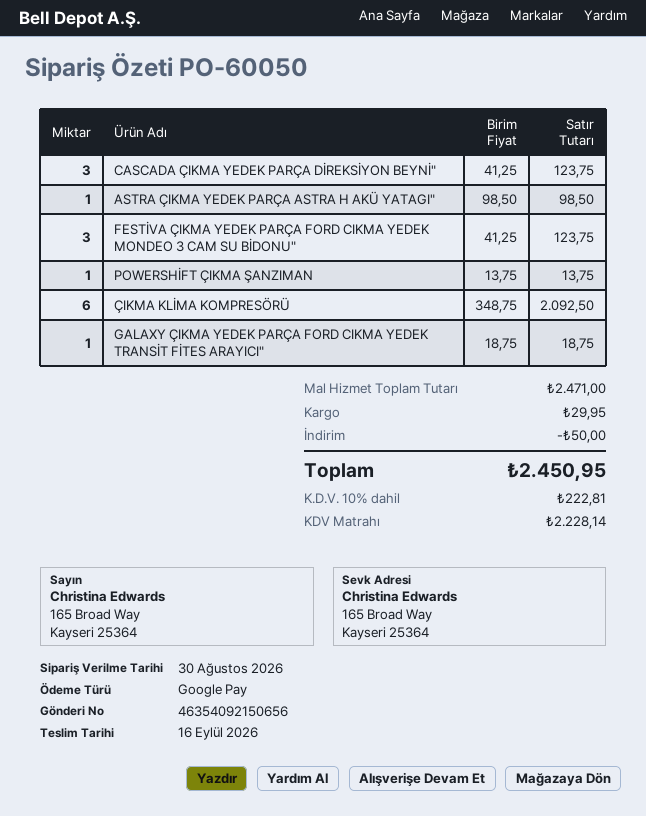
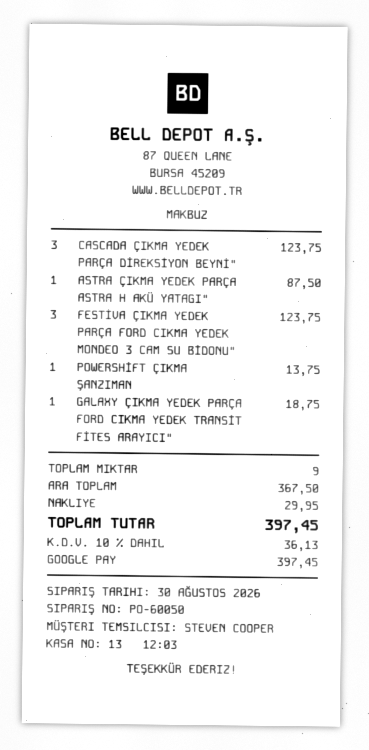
ASTRA ÇIKMA YEDEK PARÇA ASTRA H AKÜ YATAGI": 1 for 98.50 -> 1 for 87.50
ÇIKMA KLİMA KOMPRESÖRÜ: 6 for 2092.50 -> none
subtotal: 2471.00 -> 367.50
discount: 50.00 -> none
tax: 10% = 222.81 -> 10% = 36.13
total: 2450.95 -> 397.45

